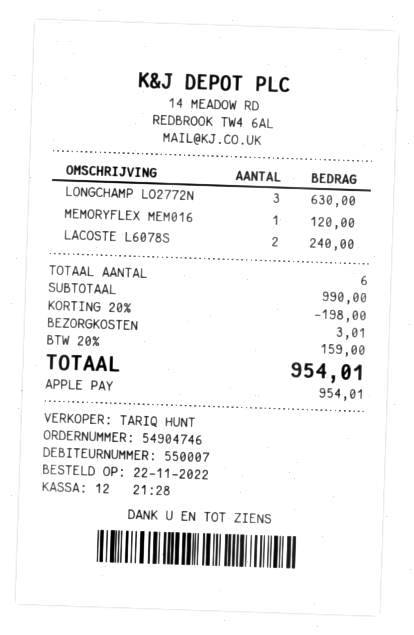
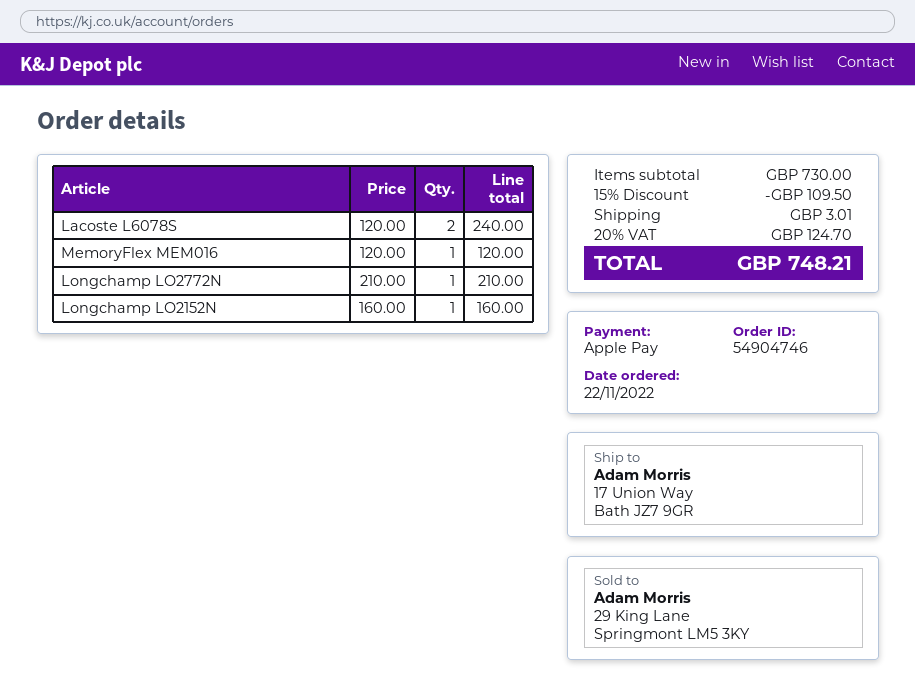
LONGCHAMP LO2772N: 3 for 630.00 -> 1 for 210.00
Longchamp LO2152N: none -> 1 for 160.00
subtotal: 990.00 -> 730.00
discount: 20% = 198.00 -> 15% = 109.50
tax: 20% = 159.00 -> 20% = 124.70
total: 954.01 -> 748.21

